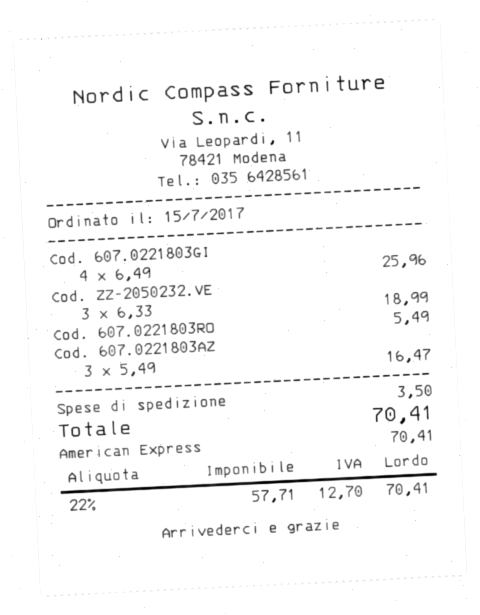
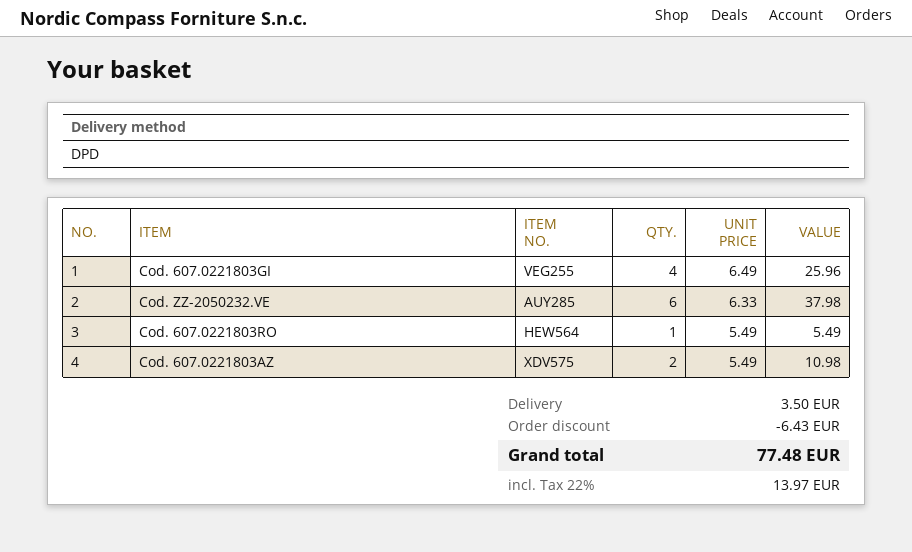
Cod. ZZ-2050232.VE: 3 x 6.33 = 18.99 -> 6 x 6.33 = 37.98
Cod. 607.0221803AZ: 3 x 5.49 = 16.47 -> 2 x 5.49 = 10.98
discount: none -> 6.43
tax: 22% = 12.70 -> 22% = 13.97
total: 70.41 -> 77.48

